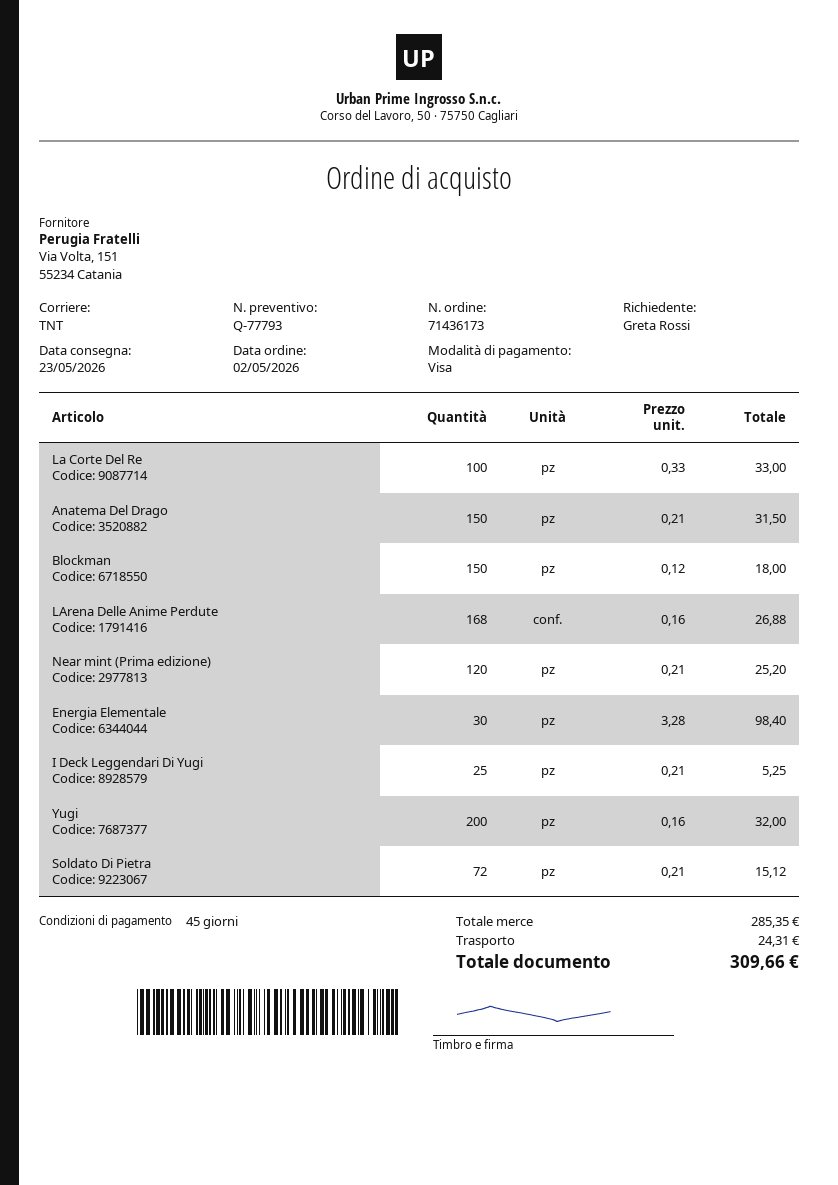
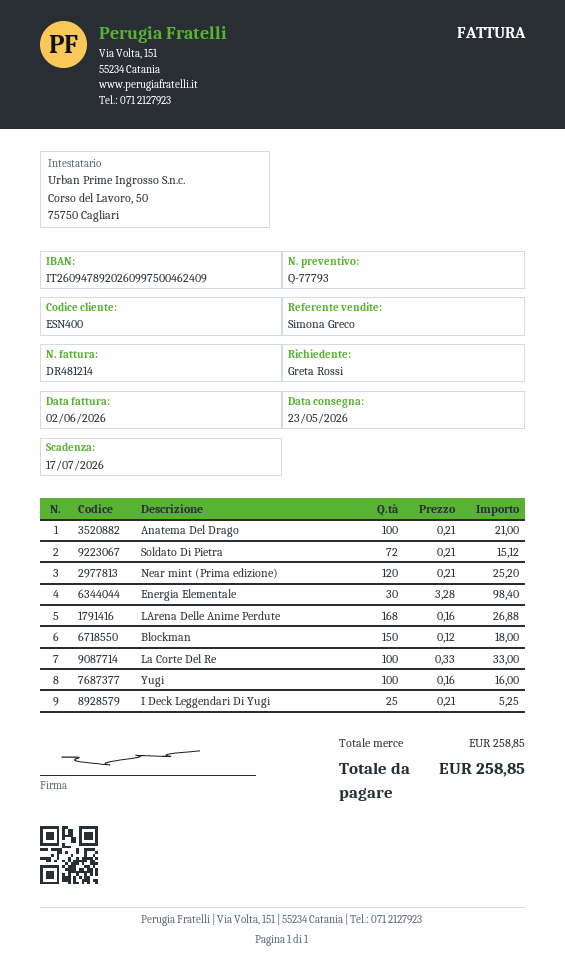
Anatema Del Drago: 150 x 0.21 = 31.50 -> 100 x 0.21 = 21.00
Yugi: 200 x 0.16 = 32.00 -> 100 x 0.16 = 16.00
subtotal: 285.35 -> 258.85
shipping: 24.31 -> none
total: 309.66 -> 258.85

